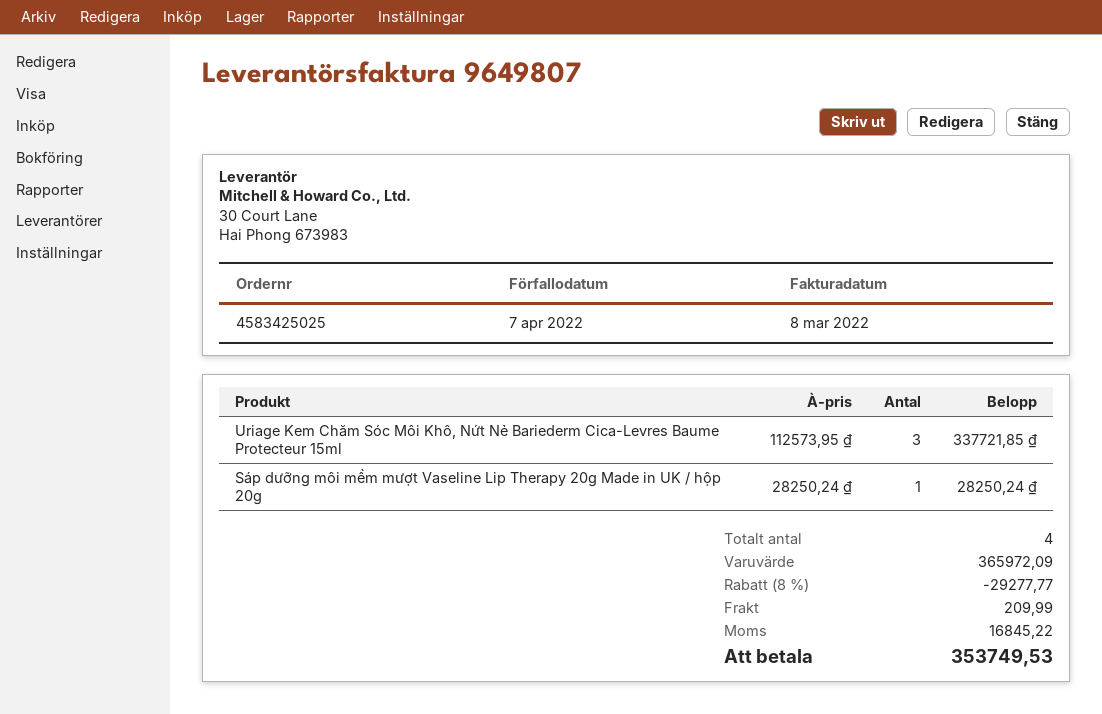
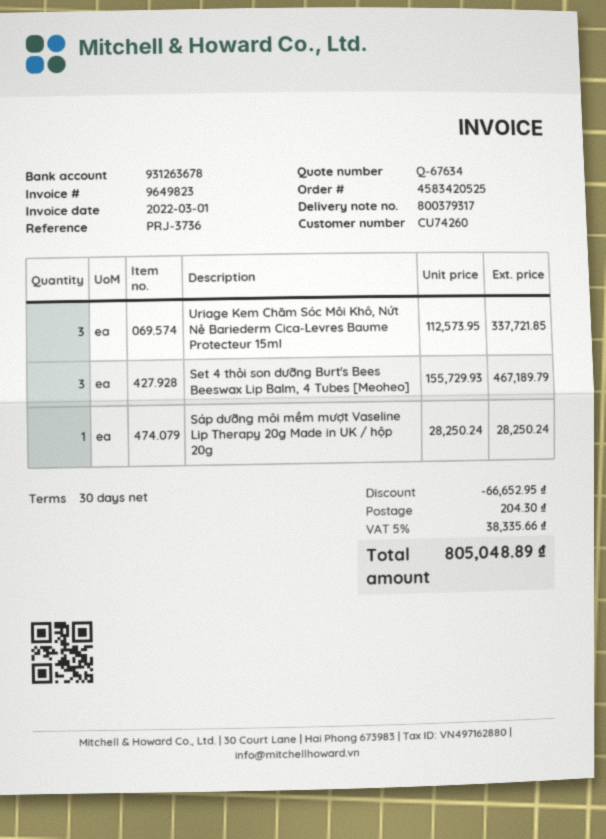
order number: 4583425025 -> 4583420525
invoice number: 9649807 -> 9649823
invoice date: 2022-03-08 -> 2022-03-01
Set 4 thỏi son dưỡng Burt's Bees Beeswax Lip Balm, 4 Tubes [Meoheo]: none -> 3 x 155729.93 = 467189.79
discount: 29277.77 -> 66652.95
shipping: 209.99 -> 204.30
tax: 16845.22 -> 38335.66
total: 353749.53 -> 805048.89

